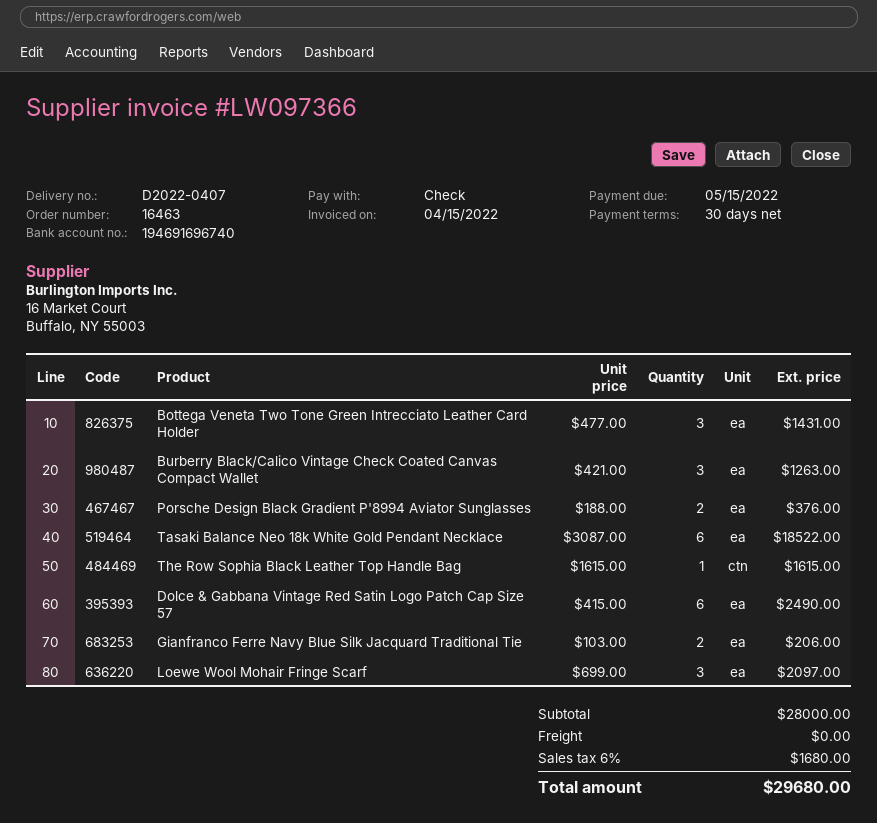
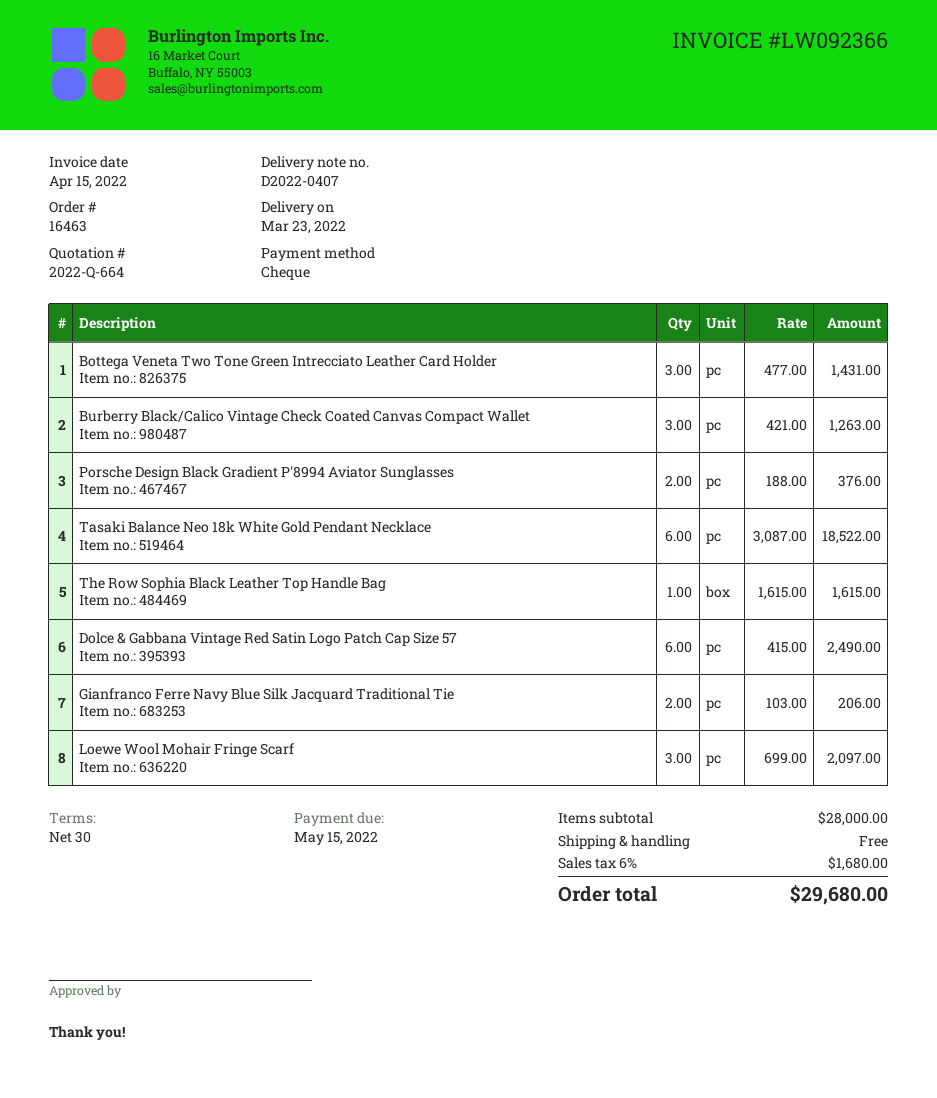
invoice number: LW097366 -> LW092366

